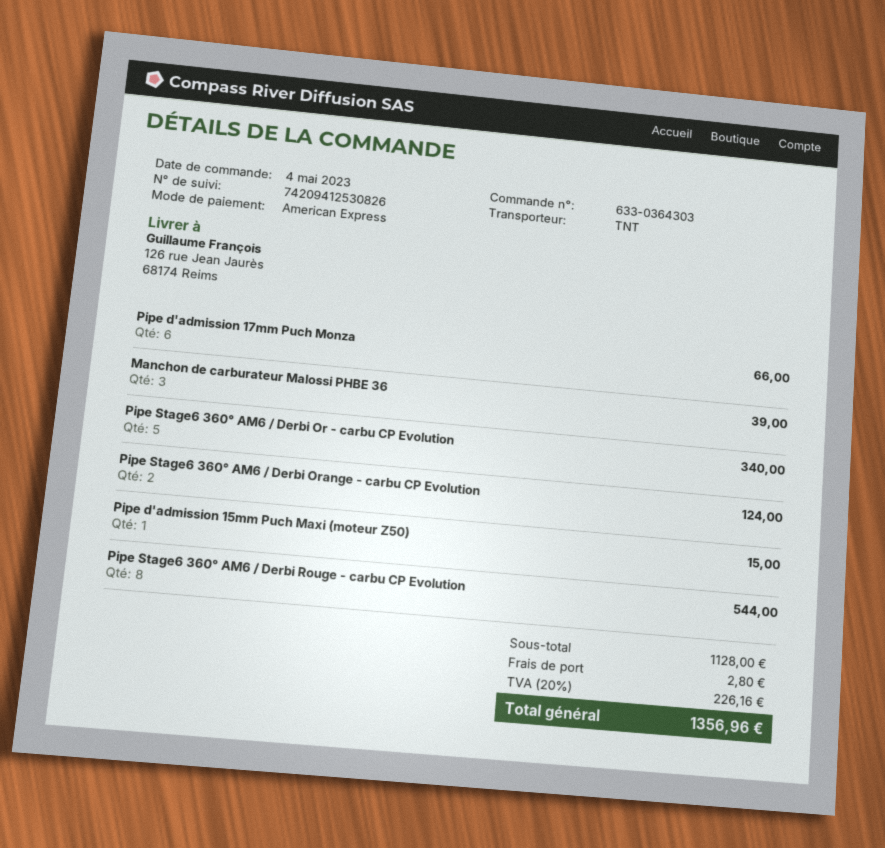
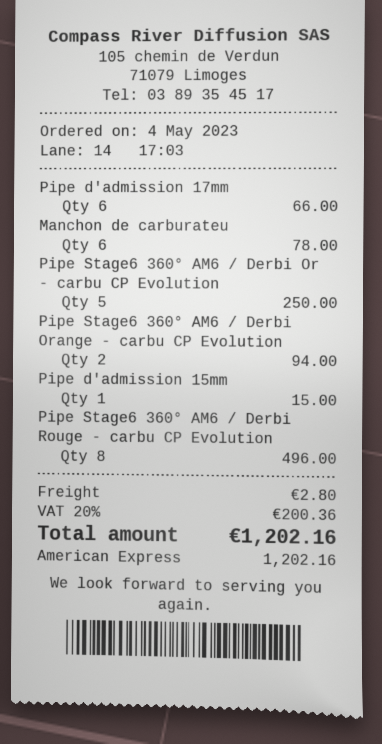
Manchon de carburateur Malossi PHBE 36: 3 for 39.00 -> 6 for 78.00
Pipe Stage6 360° AM6 / Derbi Or - carbu CP Evolution: 5 for 340.00 -> 5 for 250.00
Pipe Stage6 360° AM6 / Derbi Orange - carbu CP Evolution: 2 for 124.00 -> 2 for 94.00
Pipe Stage6 360° AM6 / Derbi Rouge - carbu CP Evolution: 8 for 544.00 -> 8 for 496.00
tax: 20% = 226.16 -> 20% = 200.36
total: 1356.96 -> 1202.16

